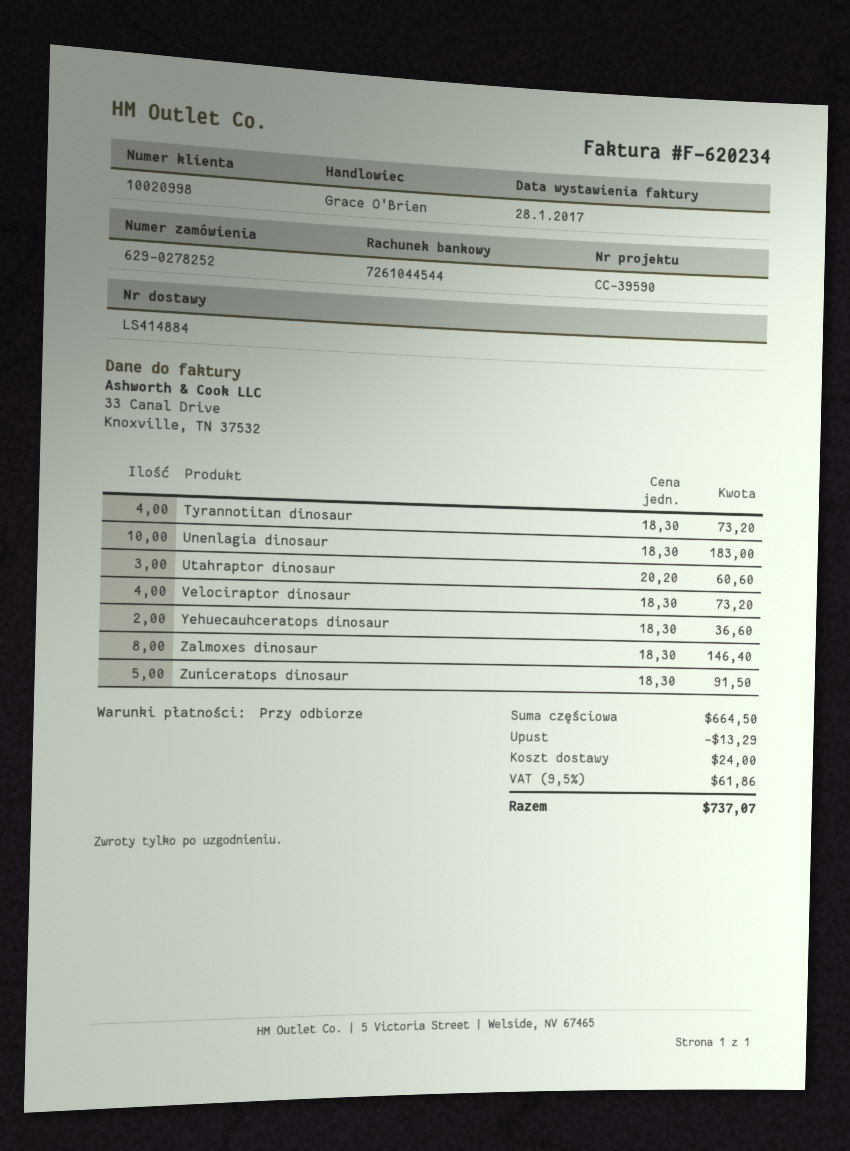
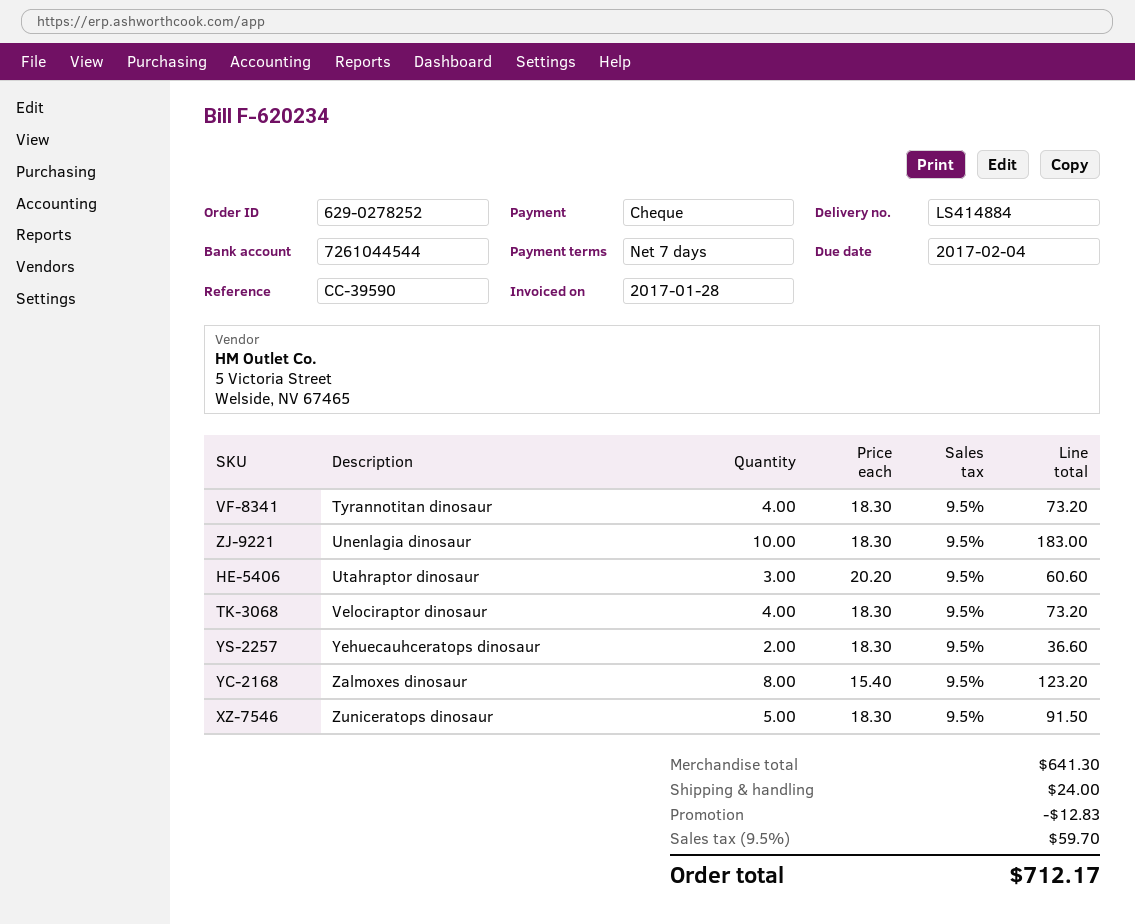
payment terms: on receipt -> 7 days
Zalmoxes dinosaur: 8 x 18.30 = 146.40 -> 8 x 15.40 = 123.20
subtotal: 664.50 -> 641.30
discount: 13.29 -> 12.83
tax: 9.5% = 61.86 -> 9.5% = 59.70
total: 737.07 -> 712.17

